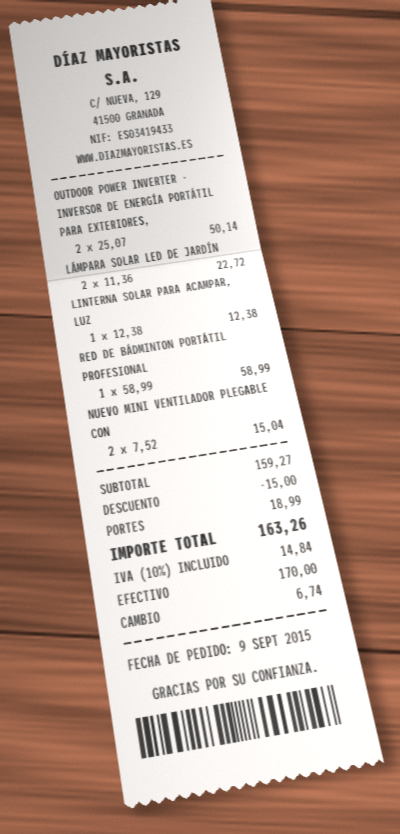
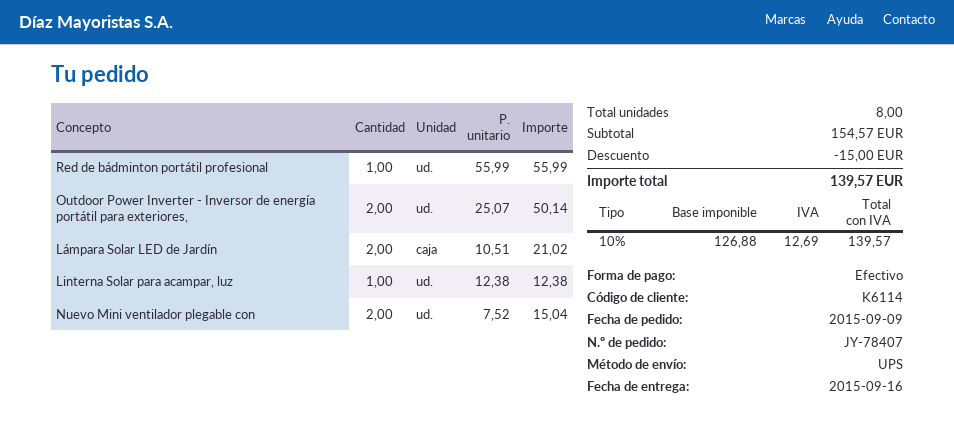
LÁMPARA SOLAR LED DE JARDÍN: 2 x 11.36 = 22.72 -> 2 x 10.51 = 21.02
RED DE BÁDMINTON PORTÁTIL PROFESIONAL: 1 x 58.99 = 58.99 -> 1 x 55.99 = 55.99
subtotal: 159.27 -> 154.57
shipping: 18.99 -> none
tax: 10% = 14.84 -> 10% = 12.69
total: 163.26 -> 139.57

